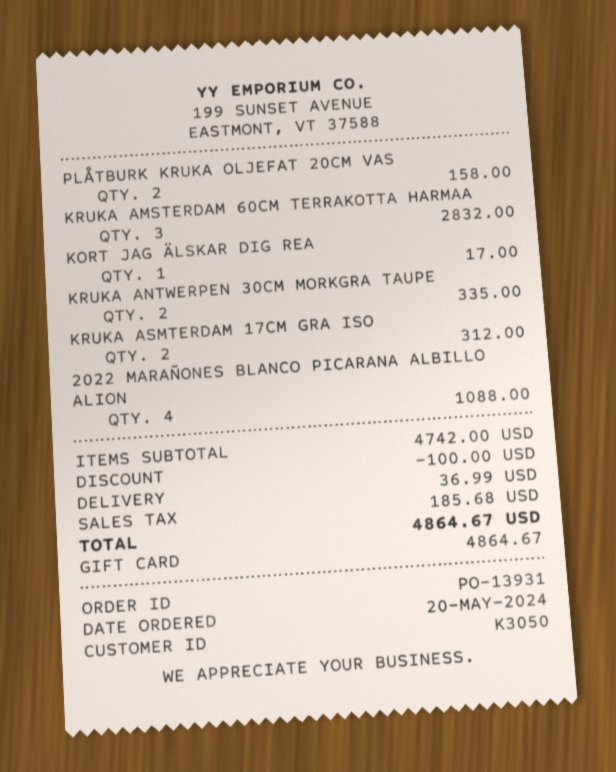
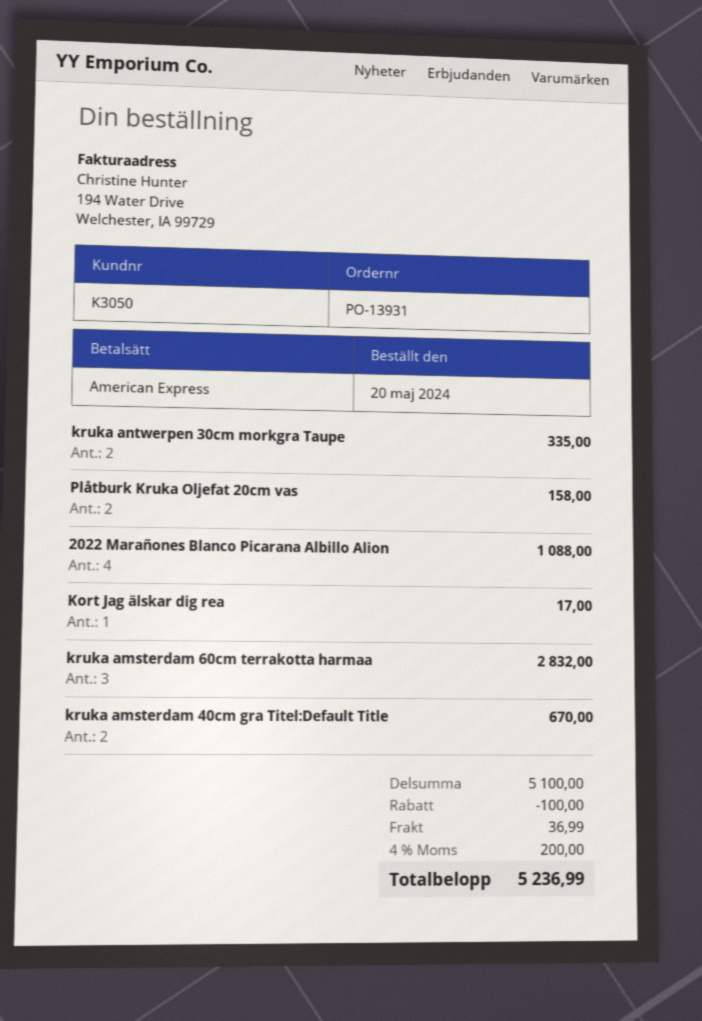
payment method: gift card -> American Express
KRUKA ASMTERDAM 17CM GRA ISO: 2 for 312.00 -> none
kruka amsterdam 40cm gra Titel:Default Title: none -> 2 for 670.00
subtotal: 4742.00 -> 5100.00
tax: 185.68 -> 200.00
total: 4864.67 -> 5236.99

